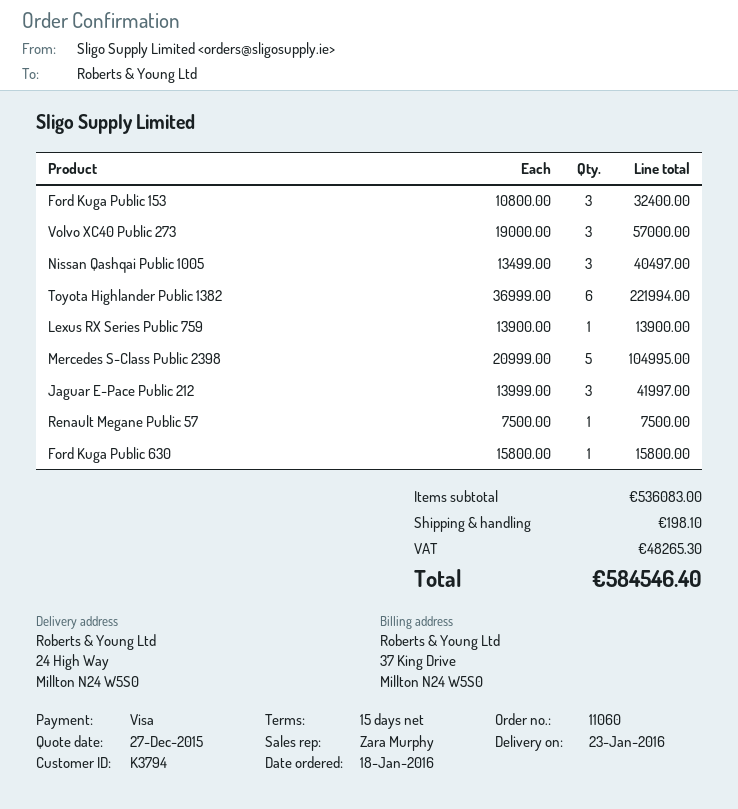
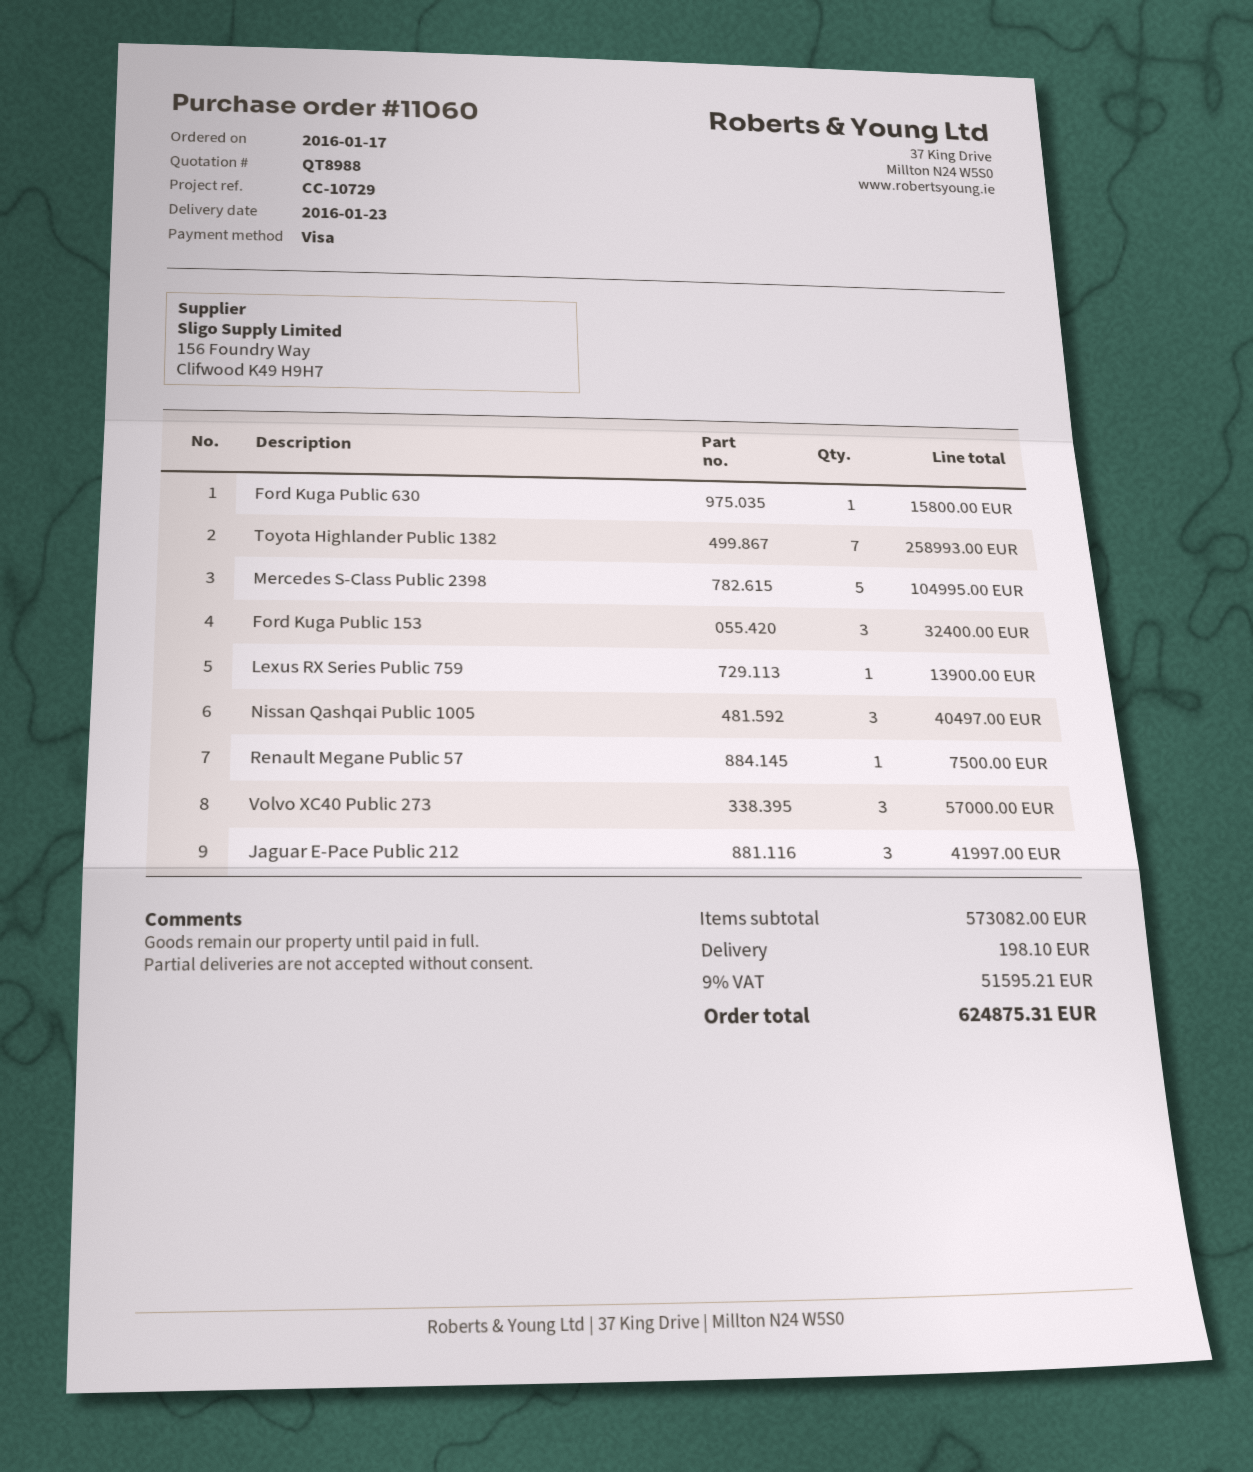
order date: 2016-01-18 -> 2016-01-17
Toyota Highlander Public 1382: 6 for 221994.00 -> 7 for 258993.00
subtotal: 536083.00 -> 573082.00
tax: 48265.30 -> 51595.21
total: 584546.40 -> 624875.31

